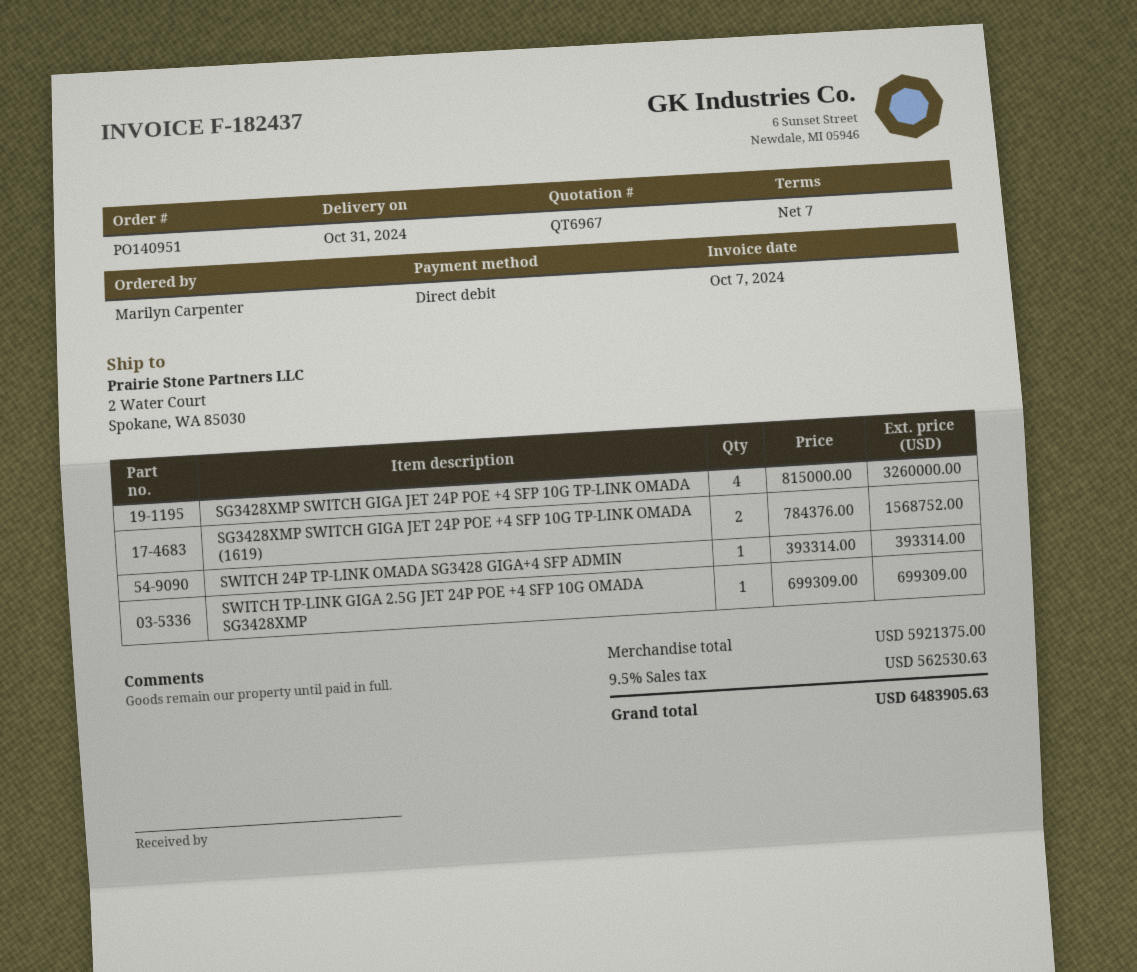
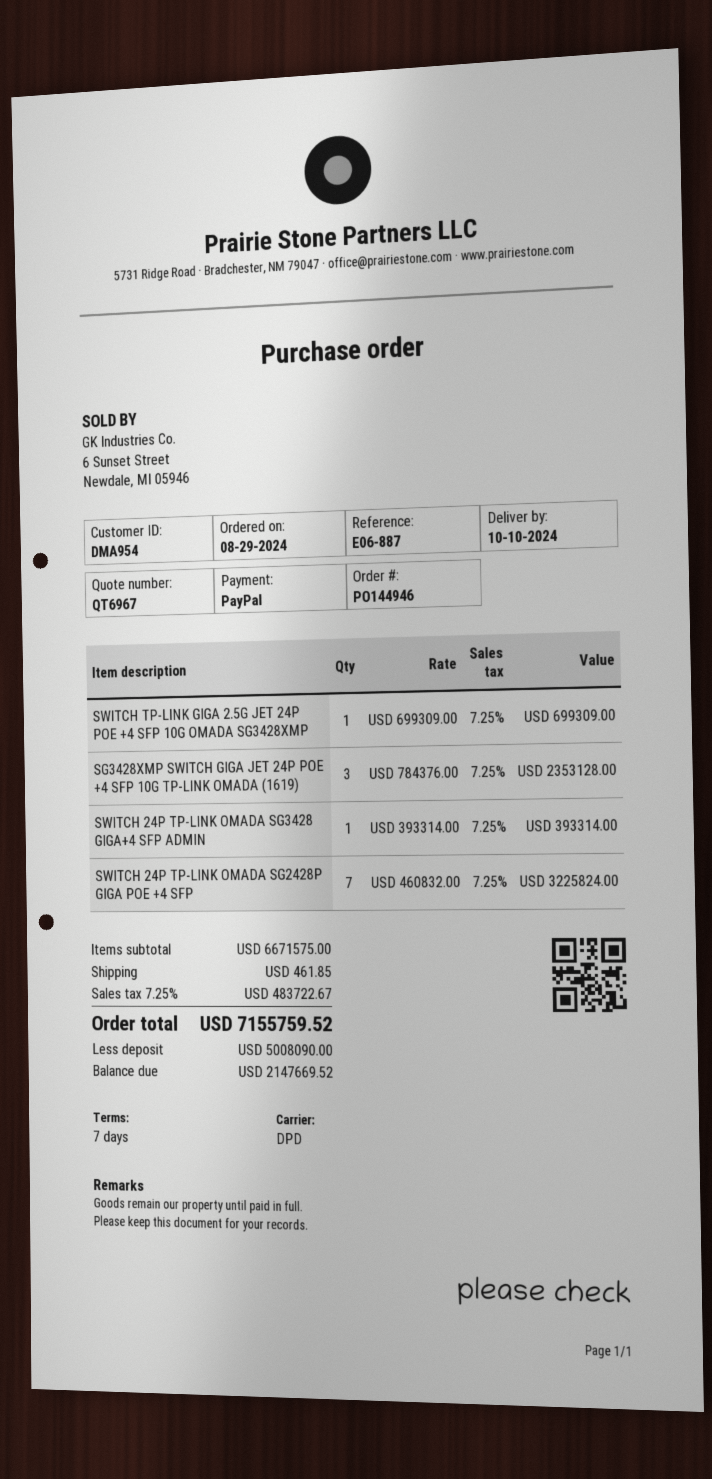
order number: PO140951 -> PO144946
delivery date: 2024-10-31 -> 2024-10-10
payment method: direct debit -> PayPal
SG3428XMP SWITCH GIGA JET 24P POE +4 SFP 10G TP-LINK OMADA: 4 x 815000.00 = 3260000.00 -> none
SG3428XMP SWITCH GIGA JET 24P POE +4 SFP 10G TP-LINK OMADA (1619): 2 x 784376.00 = 1568752.00 -> 3 x 784376.00 = 2353128.00
SWITCH 24P TP-LINK OMADA SG2428P GIGA POE +4 SFP: none -> 7 x 460832.00 = 3225824.00
subtotal: 5921375.00 -> 6671575.00
shipping: none -> 461.85
tax: 9.5% = 562530.63 -> 7.25% = 483722.67
total: 6483905.63 -> 7155759.52

